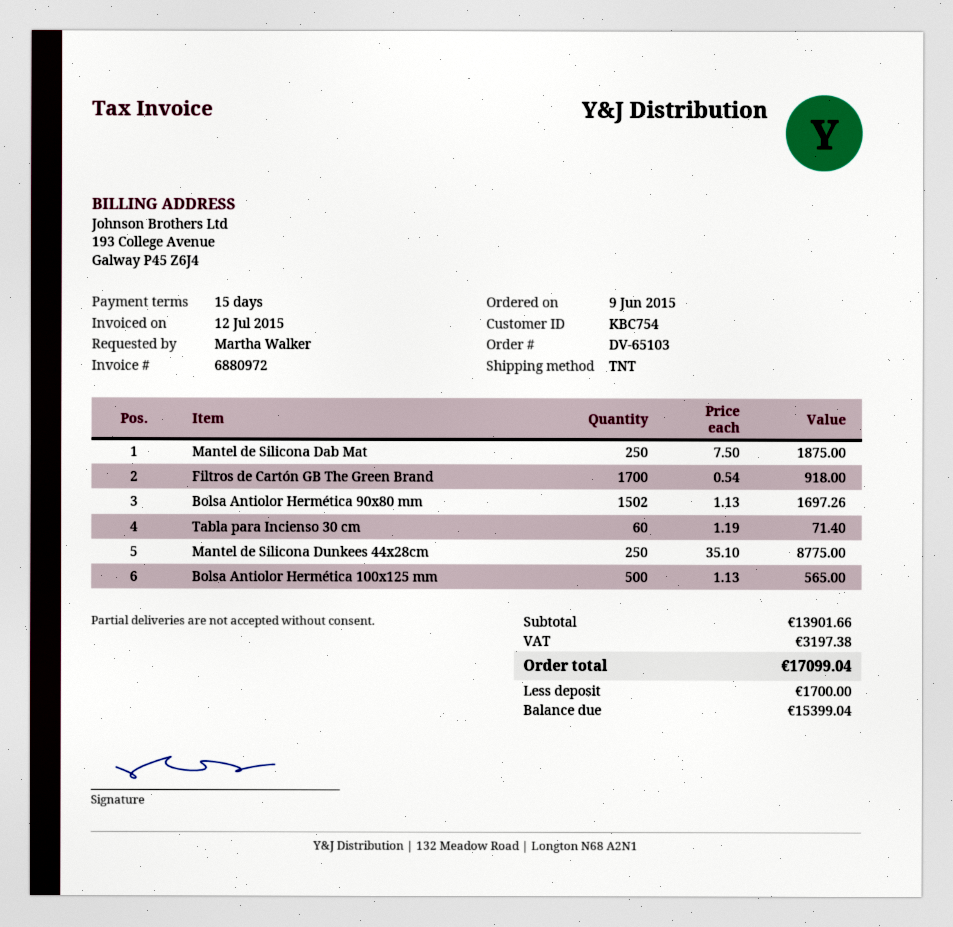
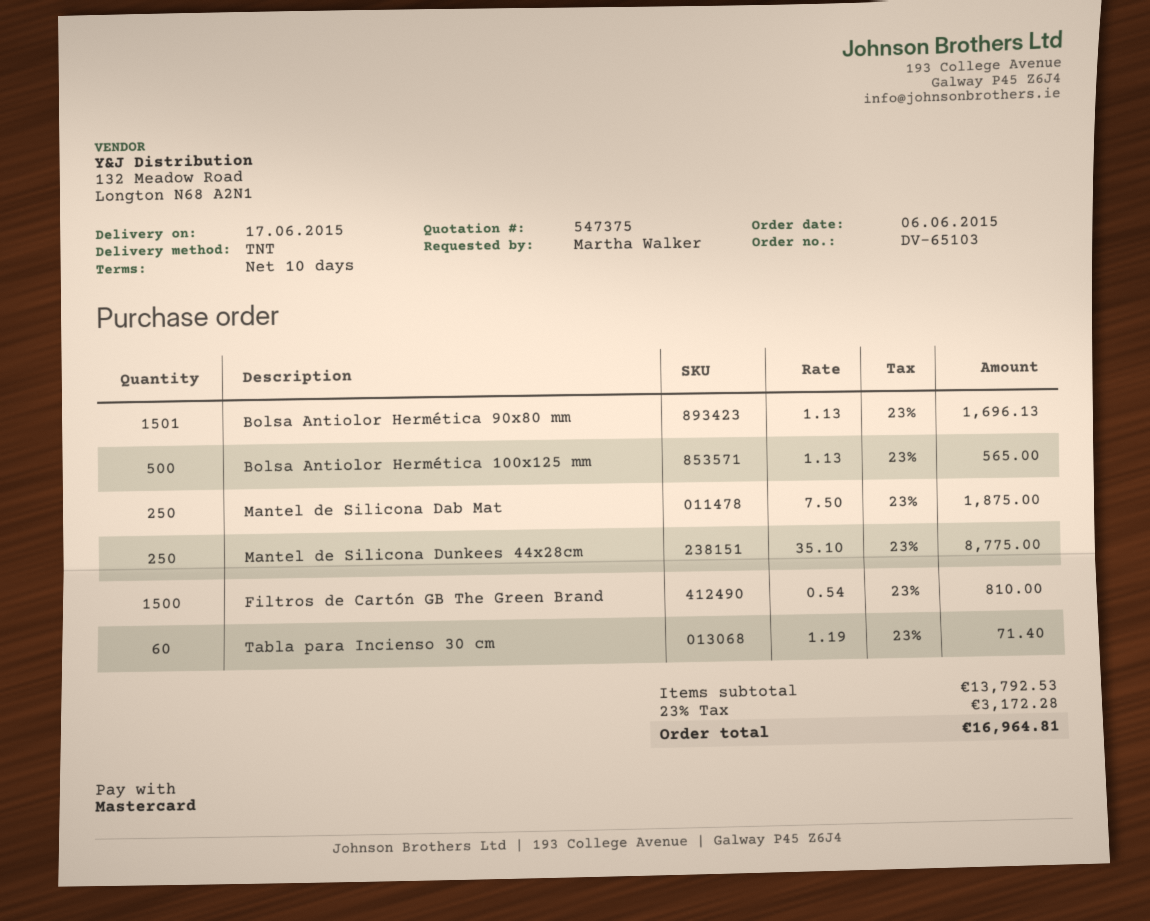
order date: 2015-06-09 -> 2015-06-06
payment terms: 15 days -> 10 days
Filtros de Cartón GB The Green Brand: 1700 x 0.54 = 918.00 -> 1500 x 0.54 = 810.00
Bolsa Antiolor Hermética 90x80 mm: 1502 x 1.13 = 1697.26 -> 1501 x 1.13 = 1696.13
subtotal: 13901.66 -> 13792.53
tax: 3197.38 -> 3172.28
total: 17099.04 -> 16964.81

